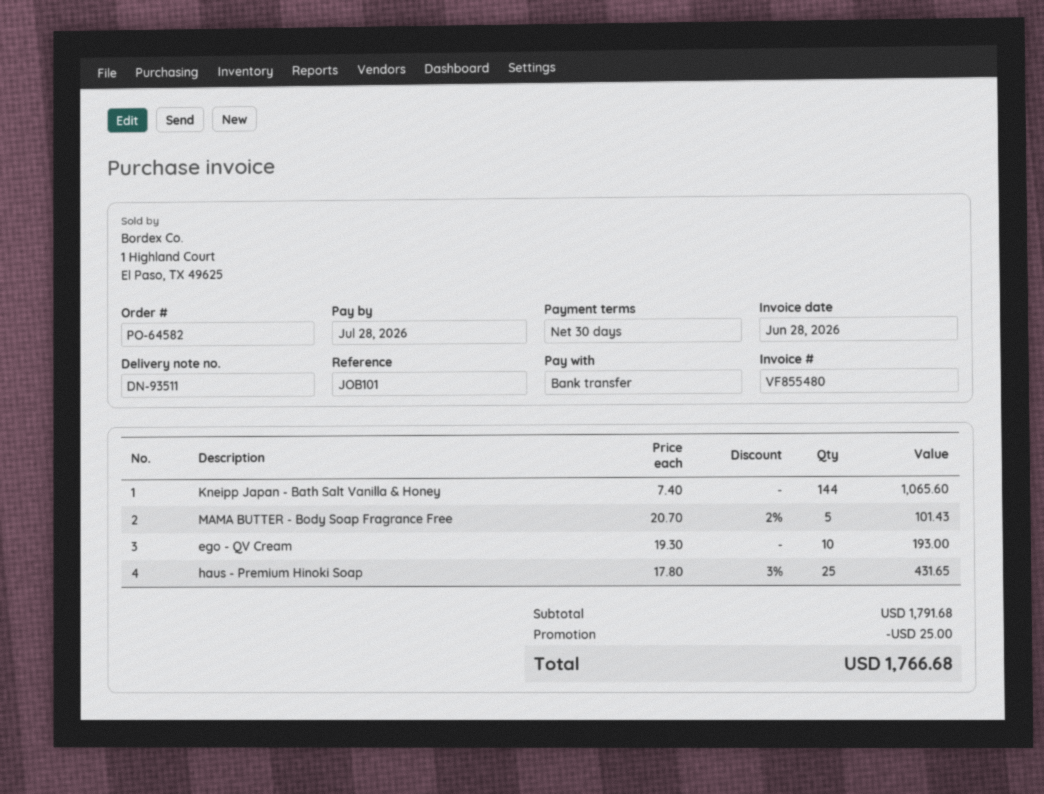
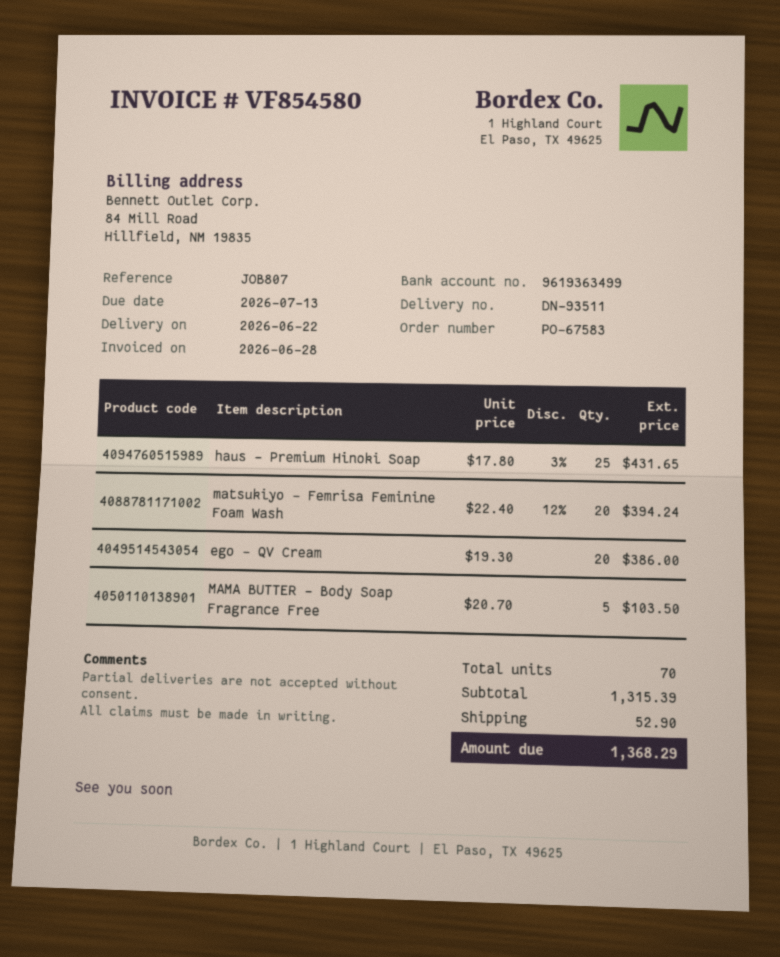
order number: PO-64582 -> PO-67583
invoice number: VF855480 -> VF854580
due date: 2026-07-28 -> 2026-07-13
reference: JOB101 -> JOB807
Kneipp Japan - Bath Salt Vanilla & Honey: 144 x 7.40 = 1065.60 -> none
MAMA BUTTER - Body Soap Fragrance Free: 5 x 20.70 - 2% = 101.43 -> 5 x 20.70 = 103.50
ego - QV Cream: 10 x 19.30 = 193.00 -> 20 x 19.30 = 386.00
matsukiyo - Femrisa Feminine Foam Wash: none -> 20 x 22.40 - 12% = 394.24
subtotal: 1791.68 -> 1315.39
discount: 25.00 -> none
shipping: none -> 52.90
total: 1766.68 -> 1368.29

